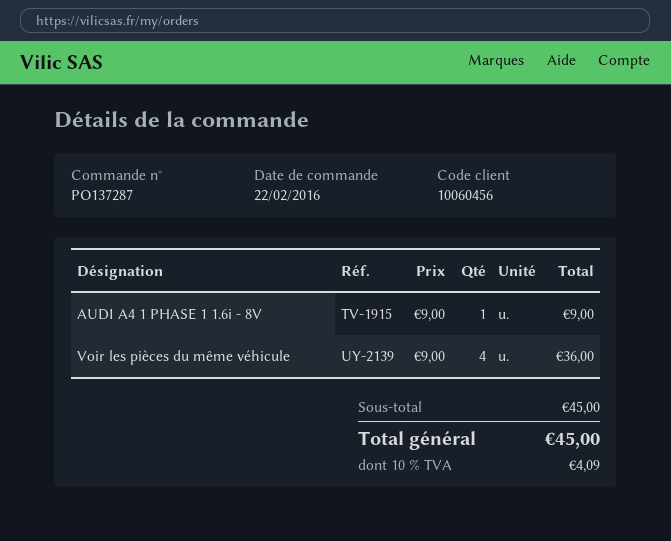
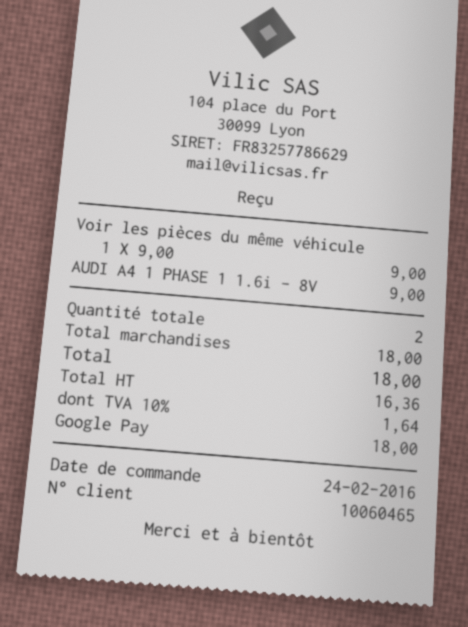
order date: 2016-02-22 -> 2016-02-24
customer number: 10060456 -> 10060465
Voir les pièces du même véhicule: 4 x 9.00 = 36.00 -> 1 x 9.00 = 9.00
subtotal: 45.00 -> 18.00
tax: 10% = 4.09 -> 10% = 1.64
total: 45.00 -> 18.00

